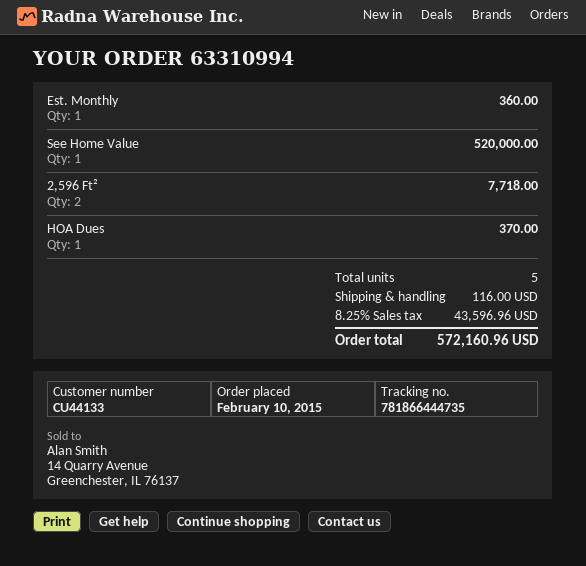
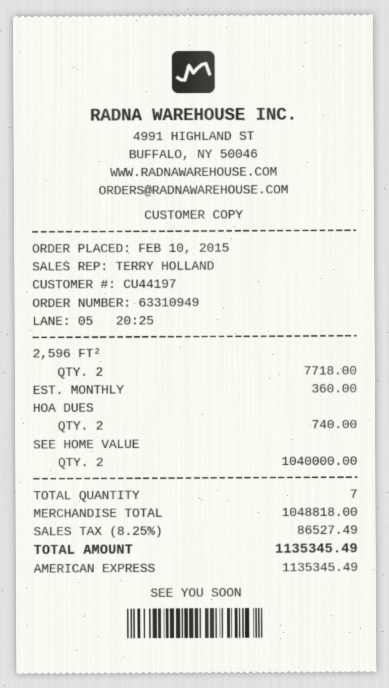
order number: 63310994 -> 63310949
customer number: CU44133 -> CU44197
See Home Value: 1 for 520000.00 -> 2 for 1040000.00
HOA Dues: 1 for 370.00 -> 2 for 740.00
total quantity: 5 -> 7
shipping: 116.00 -> none
tax: 8.25% = 43596.96 -> 8.25% = 86527.49
total: 572160.96 -> 1135345.49

